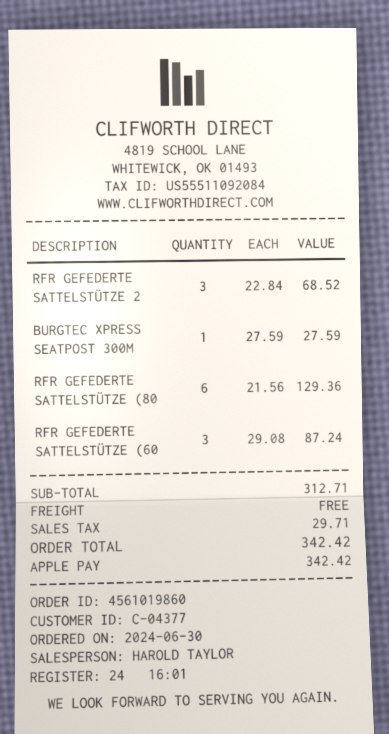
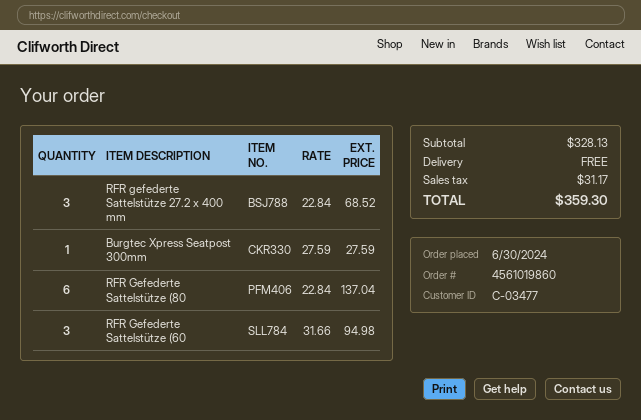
customer number: C-04377 -> C-03477
RFR GEFEDERTE SATTELSTÜTZE (80: 6 x 21.56 = 129.36 -> 6 x 22.84 = 137.04
RFR GEFEDERTE SATTELSTÜTZE (60: 3 x 29.08 = 87.24 -> 3 x 31.66 = 94.98
subtotal: 312.71 -> 328.13
tax: 29.71 -> 31.17
total: 342.42 -> 359.30

